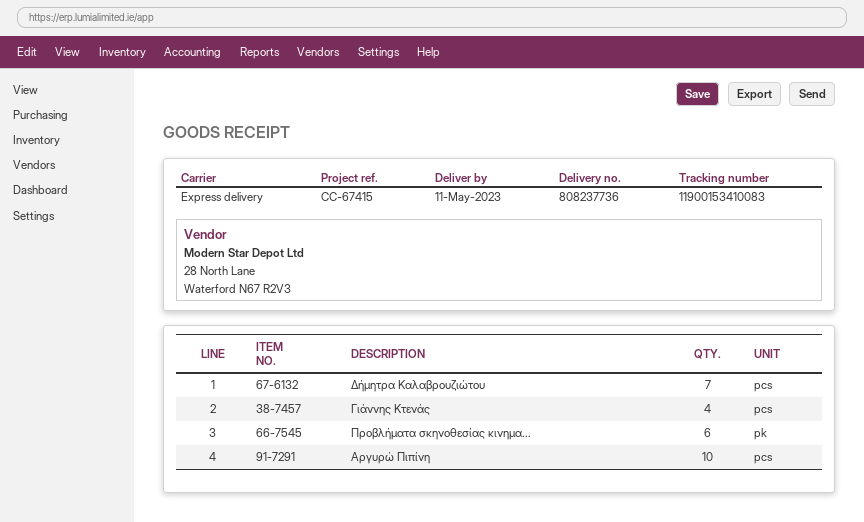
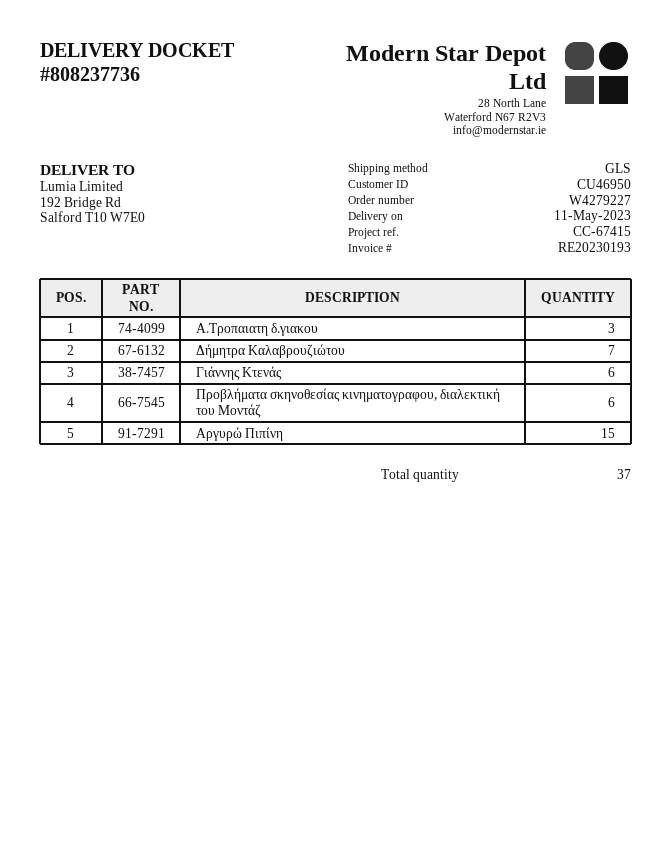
shipping method: express -> GLS
Γιάννης Κτενάς: 4 -> 6
Αργυρώ Πιπίνη: 10 -> 15
Α.Τροπαιατη δ.γιακου: none -> 3

